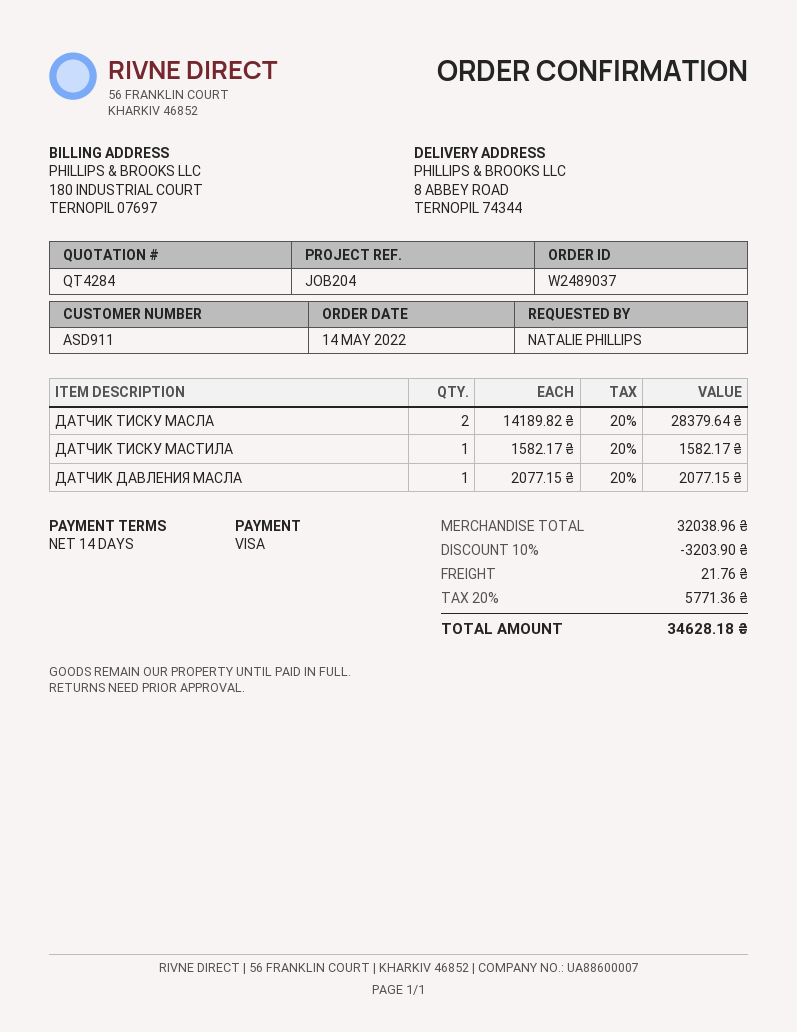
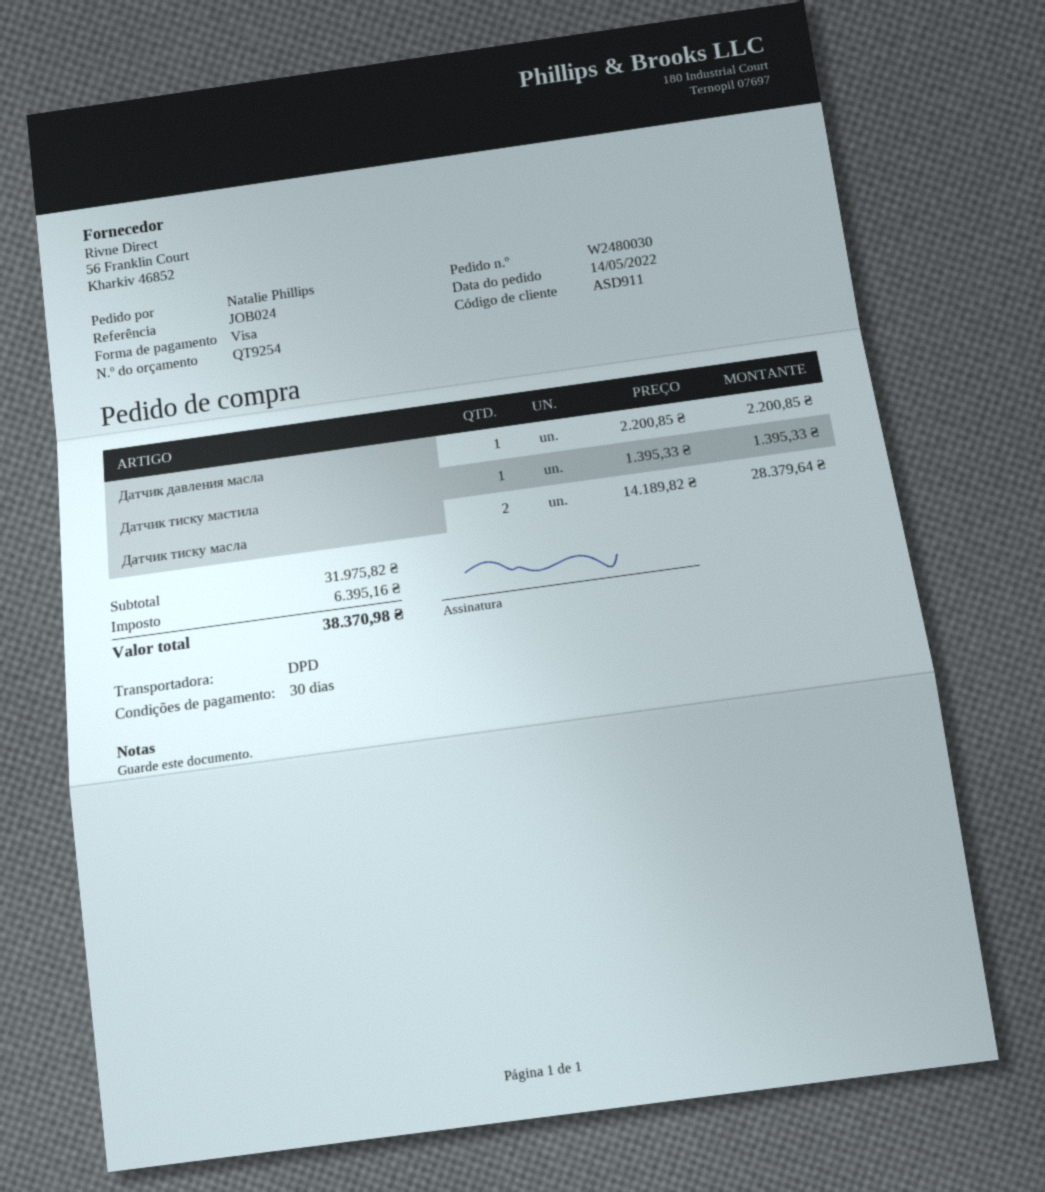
quote number: QT4284 -> QT9254
order number: W2489037 -> W2480030
payment terms: 14 days -> 30 days
reference: JOB204 -> JOB024
ДАТЧИК ТИСКУ МАСТИЛА: 1 x 1582.17 = 1582.17 -> 1 x 1395.33 = 1395.33
ДАТЧИК ДАВЛЕНИЯ МАСЛА: 1 x 2077.15 = 2077.15 -> 1 x 2200.85 = 2200.85
subtotal: 32038.96 -> 31975.82
discount: 10% = 3203.90 -> none
shipping: 21.76 -> none
tax: 5771.36 -> 6395.16
total: 34628.18 -> 38370.98

